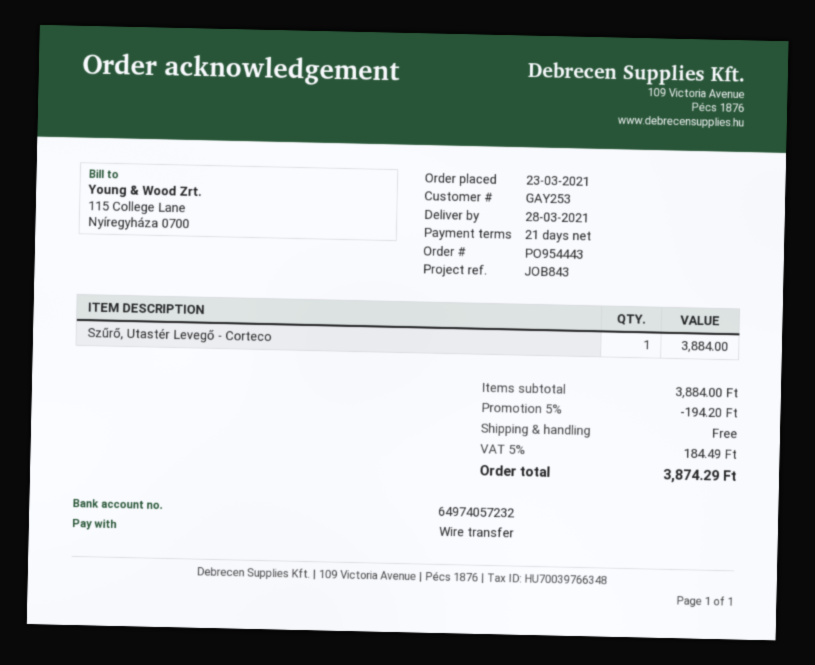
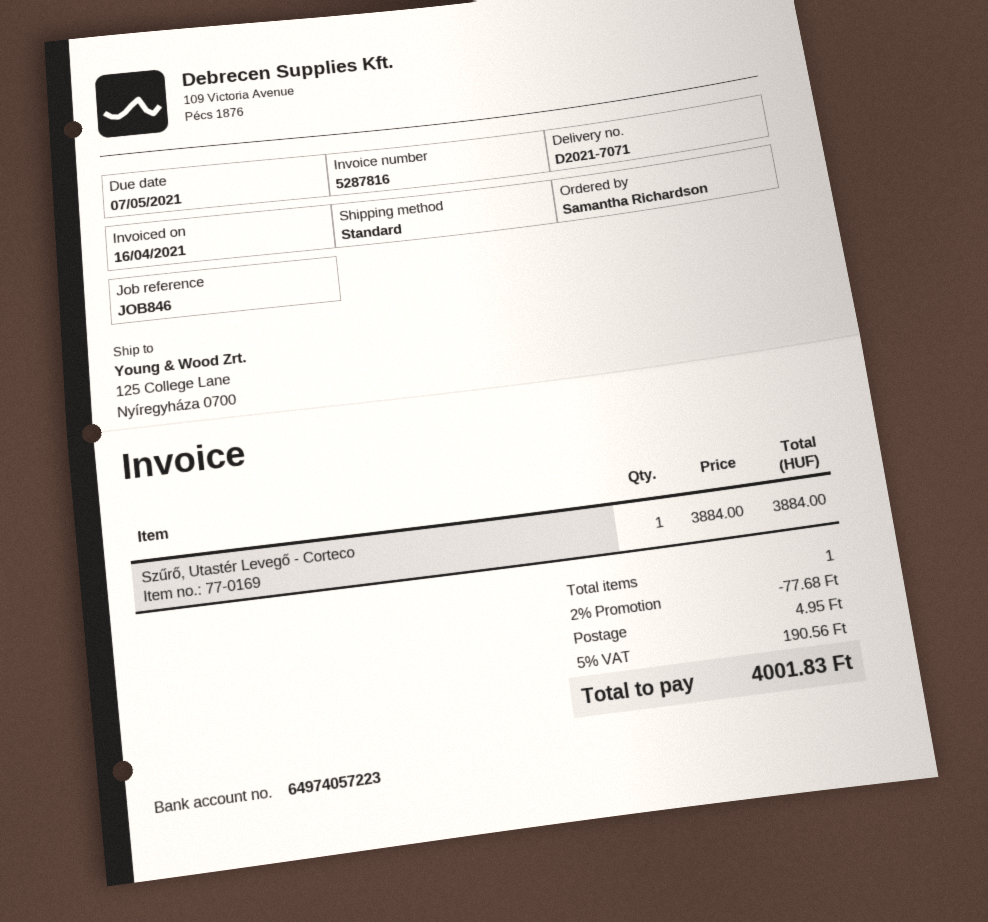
reference: JOB843 -> JOB846
bank account: 64974057232 -> 64974057223
discount: 5% = 194.20 -> 2% = 77.68
shipping: 0.00 -> 4.95
tax: 5% = 184.49 -> 5% = 190.56
total: 3874.29 -> 4001.83

